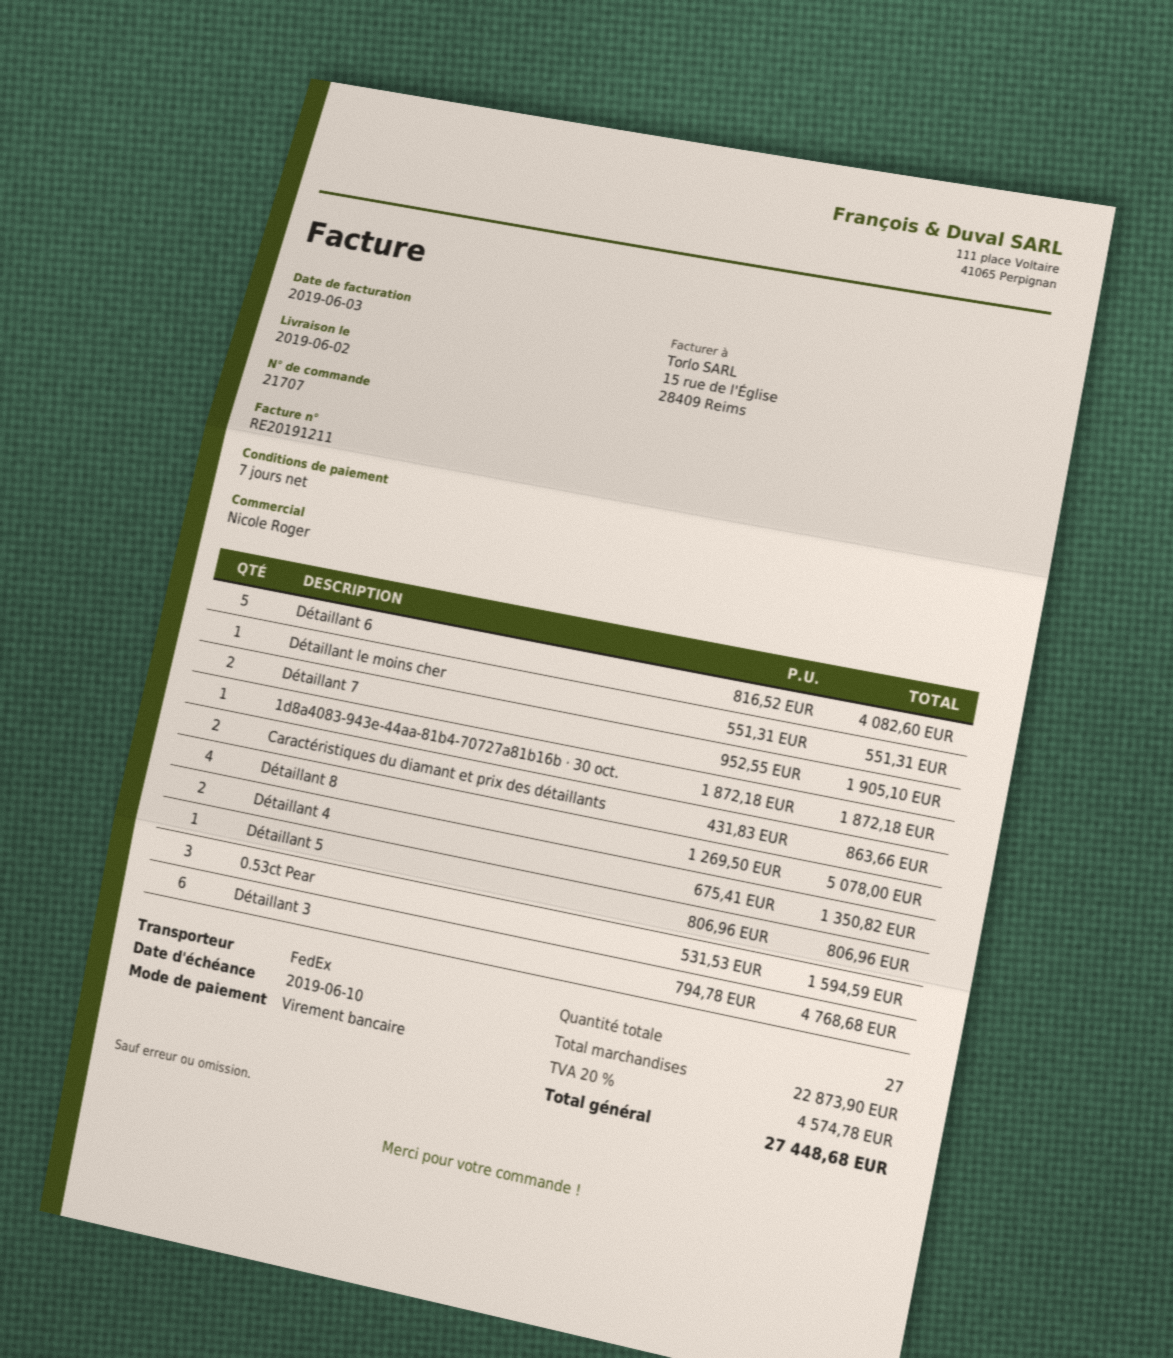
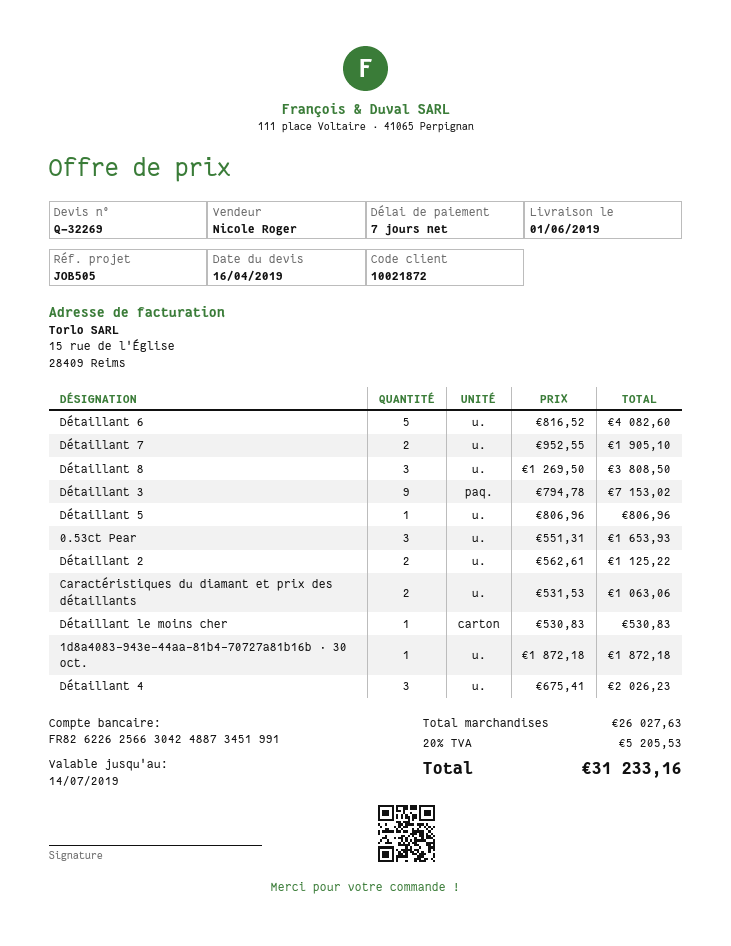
delivery date: 2019-06-02 -> 2019-06-01
Détaillant le moins cher: 1 x 551.31 = 551.31 -> 1 x 530.83 = 530.83
Caractéristiques du diamant et prix des détaillants: 2 x 431.83 = 863.66 -> 2 x 531.53 = 1063.06
Détaillant 8: 4 x 1269.50 = 5078.00 -> 3 x 1269.50 = 3808.50
Détaillant 4: 2 x 675.41 = 1350.82 -> 3 x 675.41 = 2026.23
0.53ct Pear: 3 x 531.53 = 1594.59 -> 3 x 551.31 = 1653.93
Détaillant 3: 6 x 794.78 = 4768.68 -> 9 x 794.78 = 7153.02
Détaillant 2: none -> 2 x 562.61 = 1125.22
subtotal: 22873.90 -> 26027.63
tax: 20% = 4574.78 -> 20% = 5205.53
total: 27448.68 -> 31233.16

